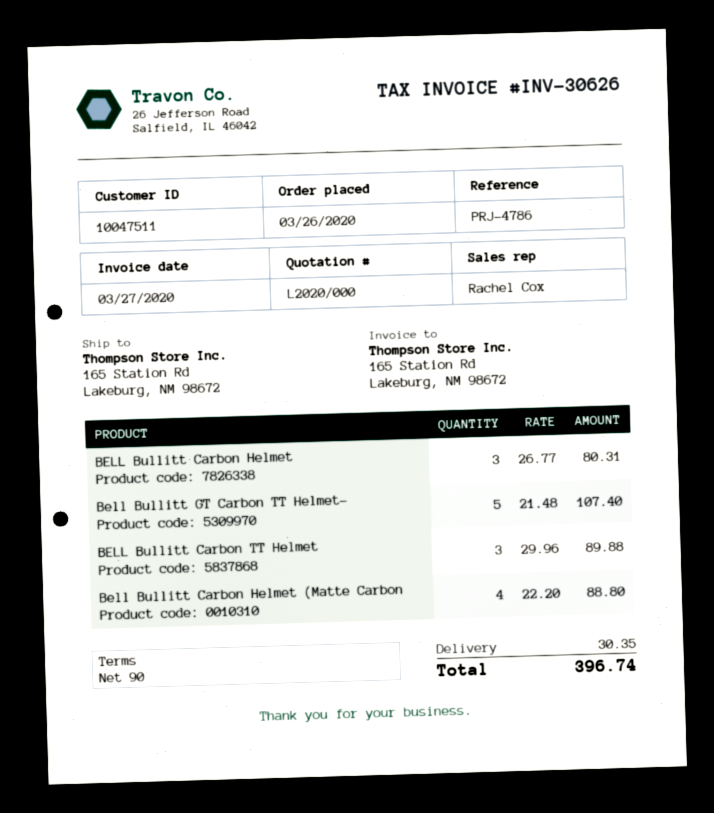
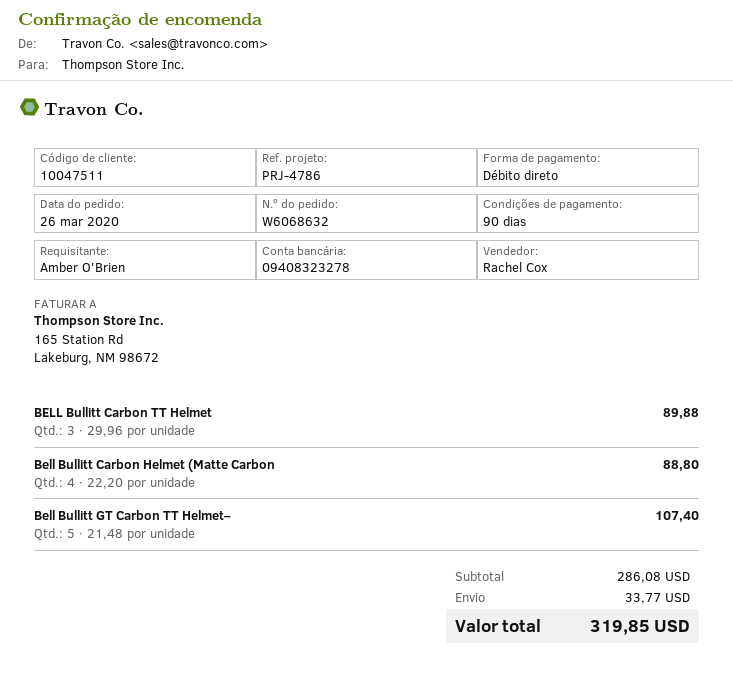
BELL Bullitt Carbon Helmet: 3 x 26.77 = 80.31 -> none
shipping: 30.35 -> 33.77
total: 396.74 -> 319.85

